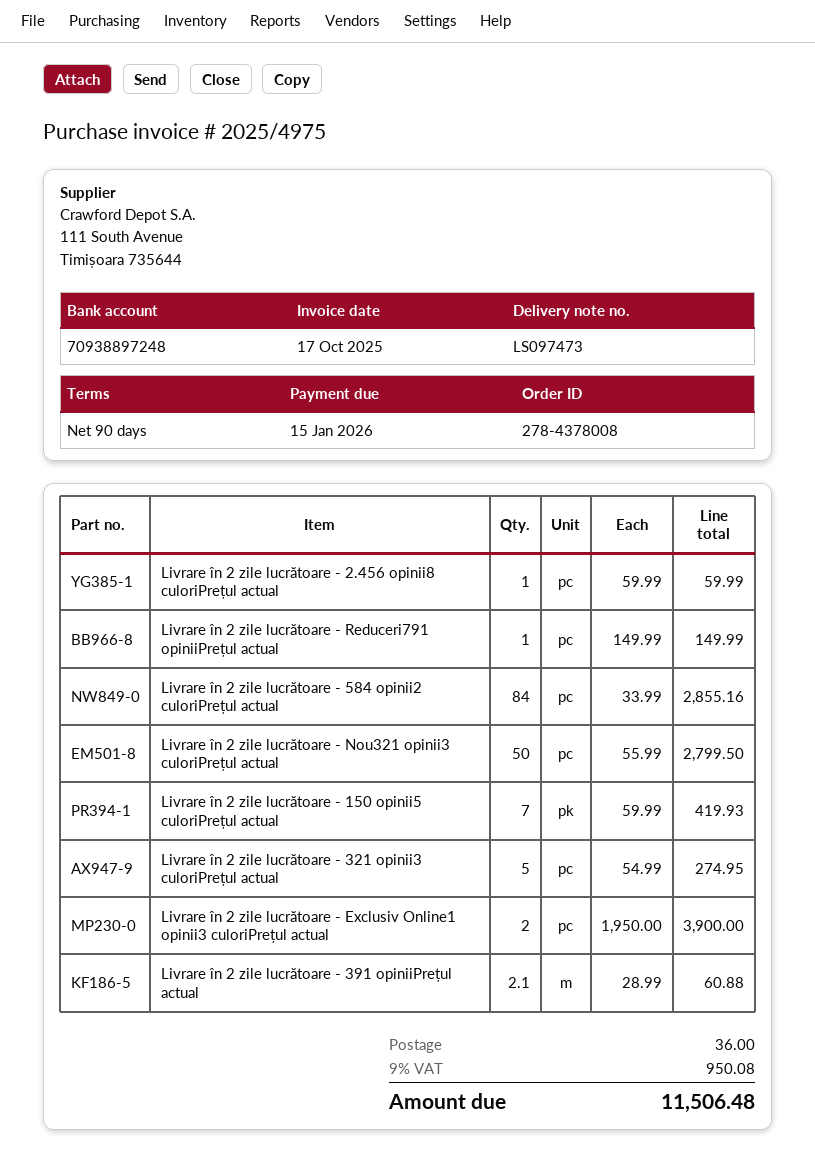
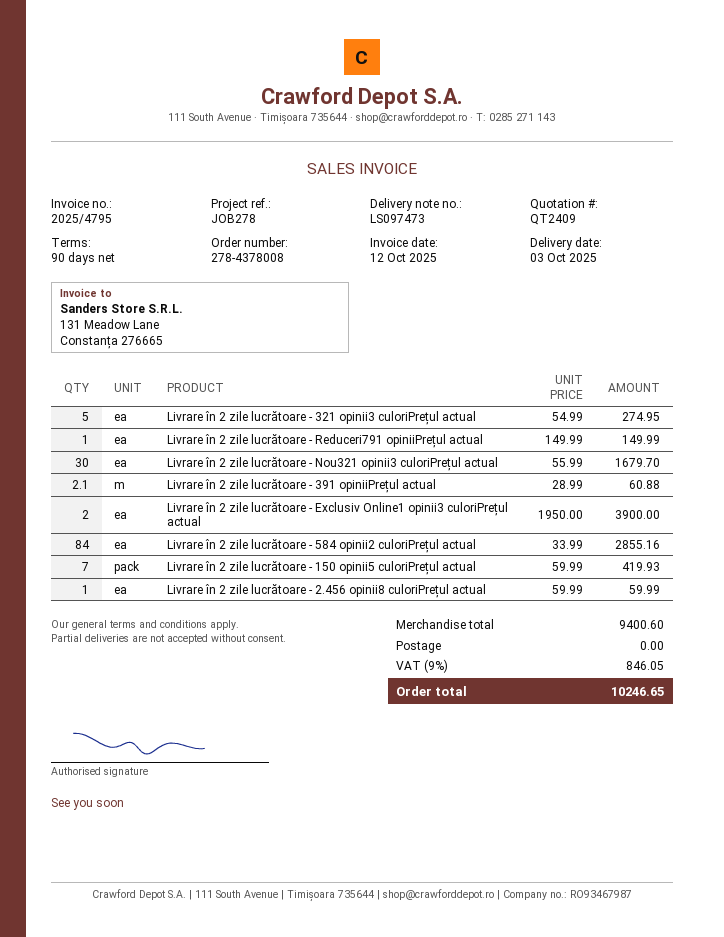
invoice number: 2025/4975 -> 2025/4795
invoice date: 2025-10-17 -> 2025-10-12
Livrare în 2 zile lucrătoare - Nou321 opinii3 culoriPrețul actual: 50 x 55.99 = 2799.50 -> 30 x 55.99 = 1679.70
shipping: 36.00 -> 0.00
tax: 9% = 950.08 -> 9% = 846.05
total: 11506.48 -> 10246.65

